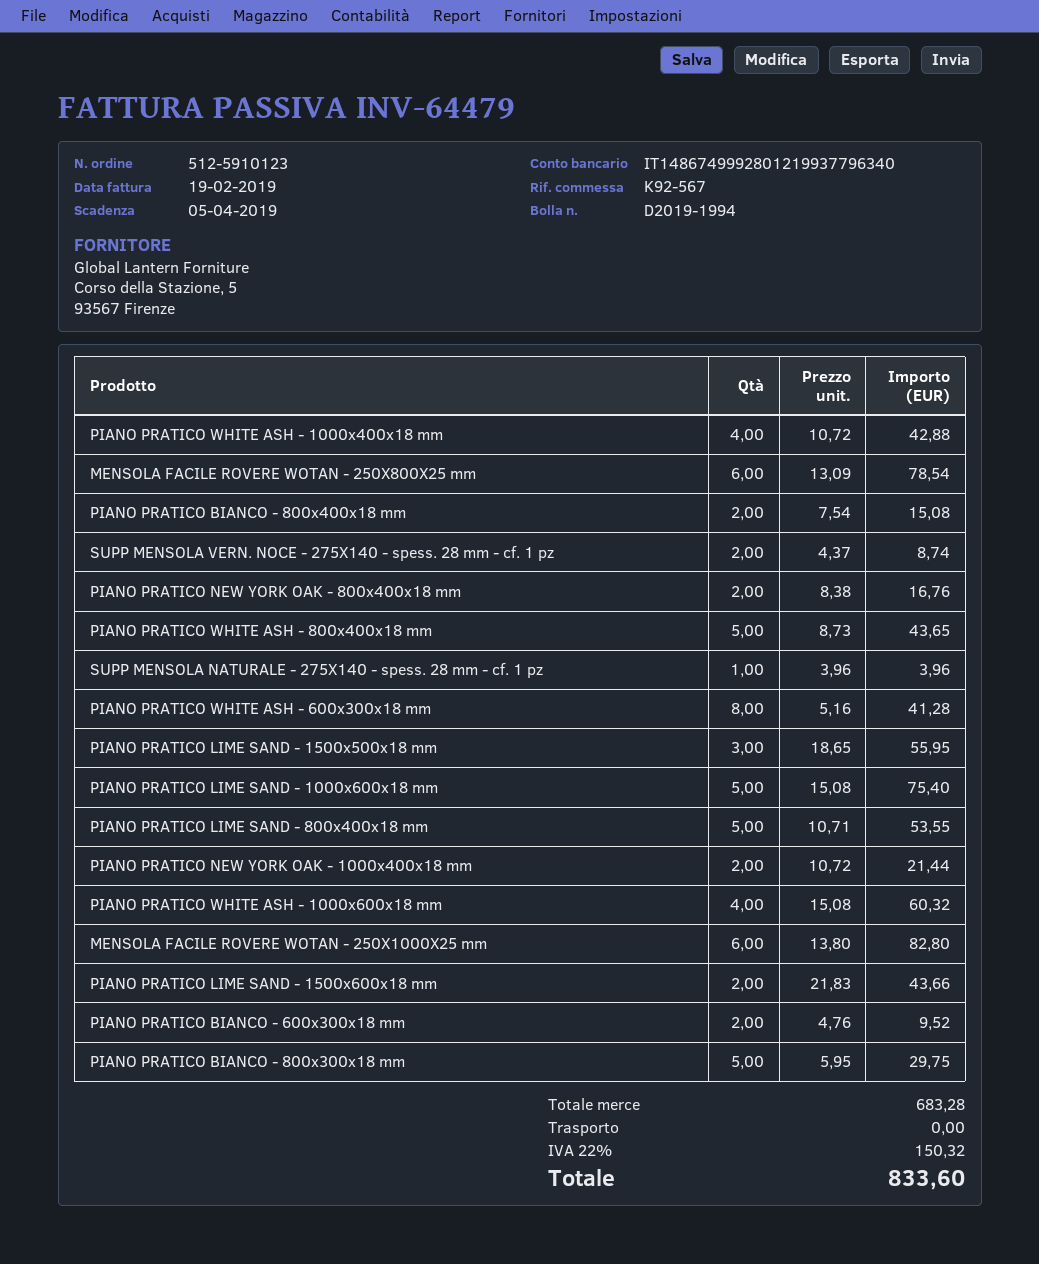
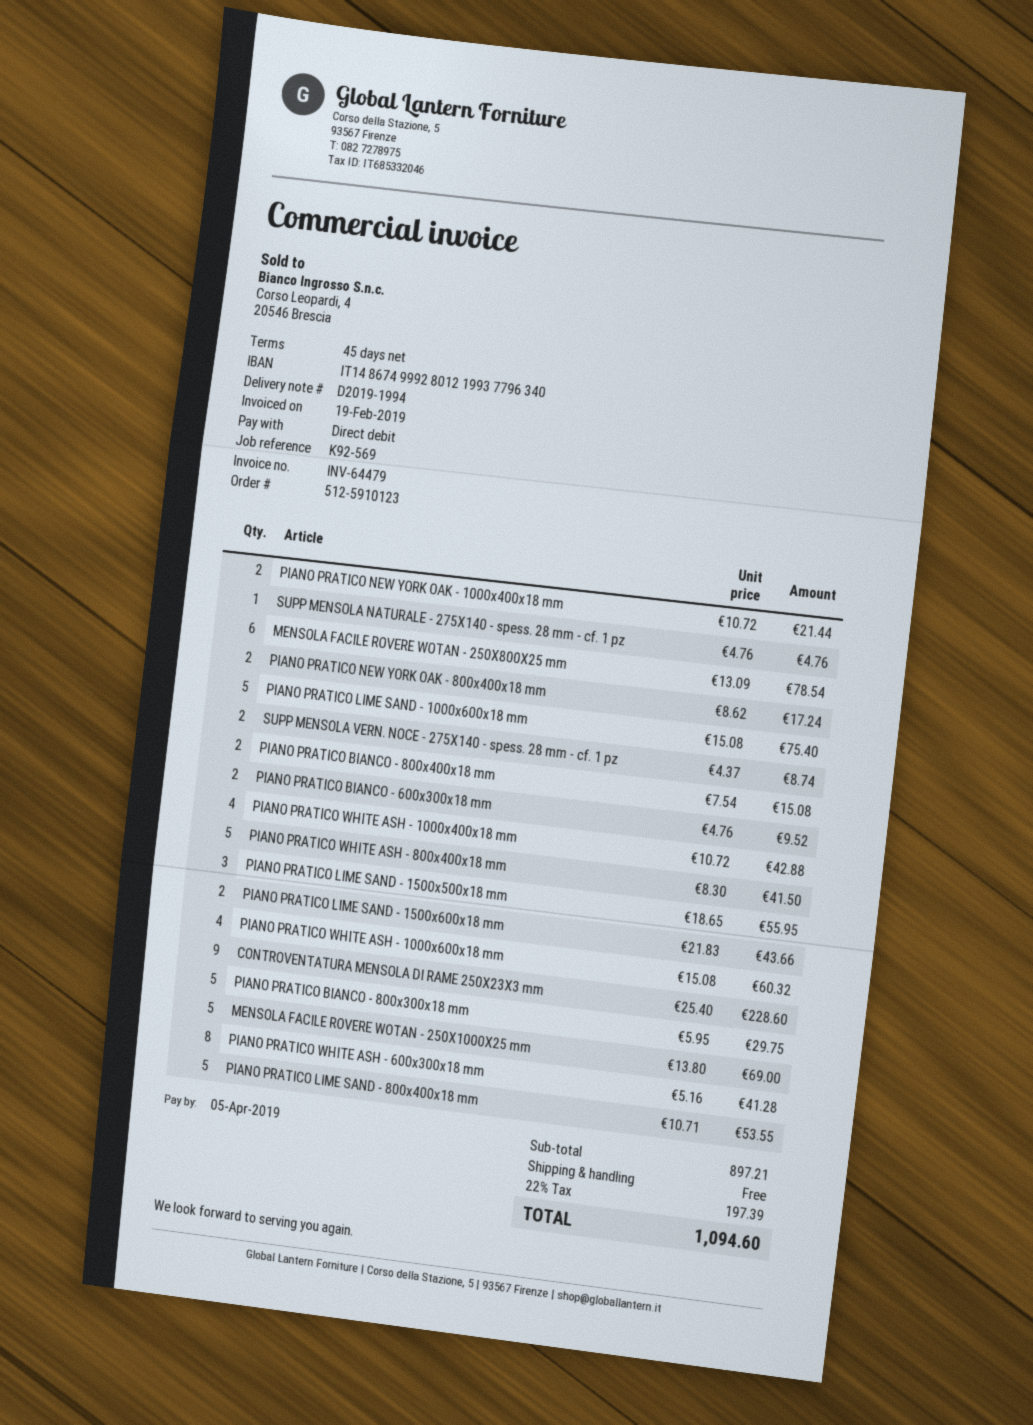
reference: K92-567 -> K92-569
PIANO PRATICO NEW YORK OAK - 800x400x18 mm: 2 x 8.38 = 16.76 -> 2 x 8.62 = 17.24
PIANO PRATICO WHITE ASH - 800x400x18 mm: 5 x 8.73 = 43.65 -> 5 x 8.30 = 41.50
SUPP MENSOLA NATURALE - 275X140 - spess. 28 mm - cf. 1 pz: 1 x 3.96 = 3.96 -> 1 x 4.76 = 4.76
MENSOLA FACILE ROVERE WOTAN - 250X1000X25 mm: 6 x 13.80 = 82.80 -> 5 x 13.80 = 69.00
CONTROVENTATURA MENSOLA DI RAME 250X23X3 mm: none -> 9 x 25.40 = 228.60
subtotal: 683.28 -> 897.21
tax: 22% = 150.32 -> 22% = 197.39
total: 833.60 -> 1094.60

